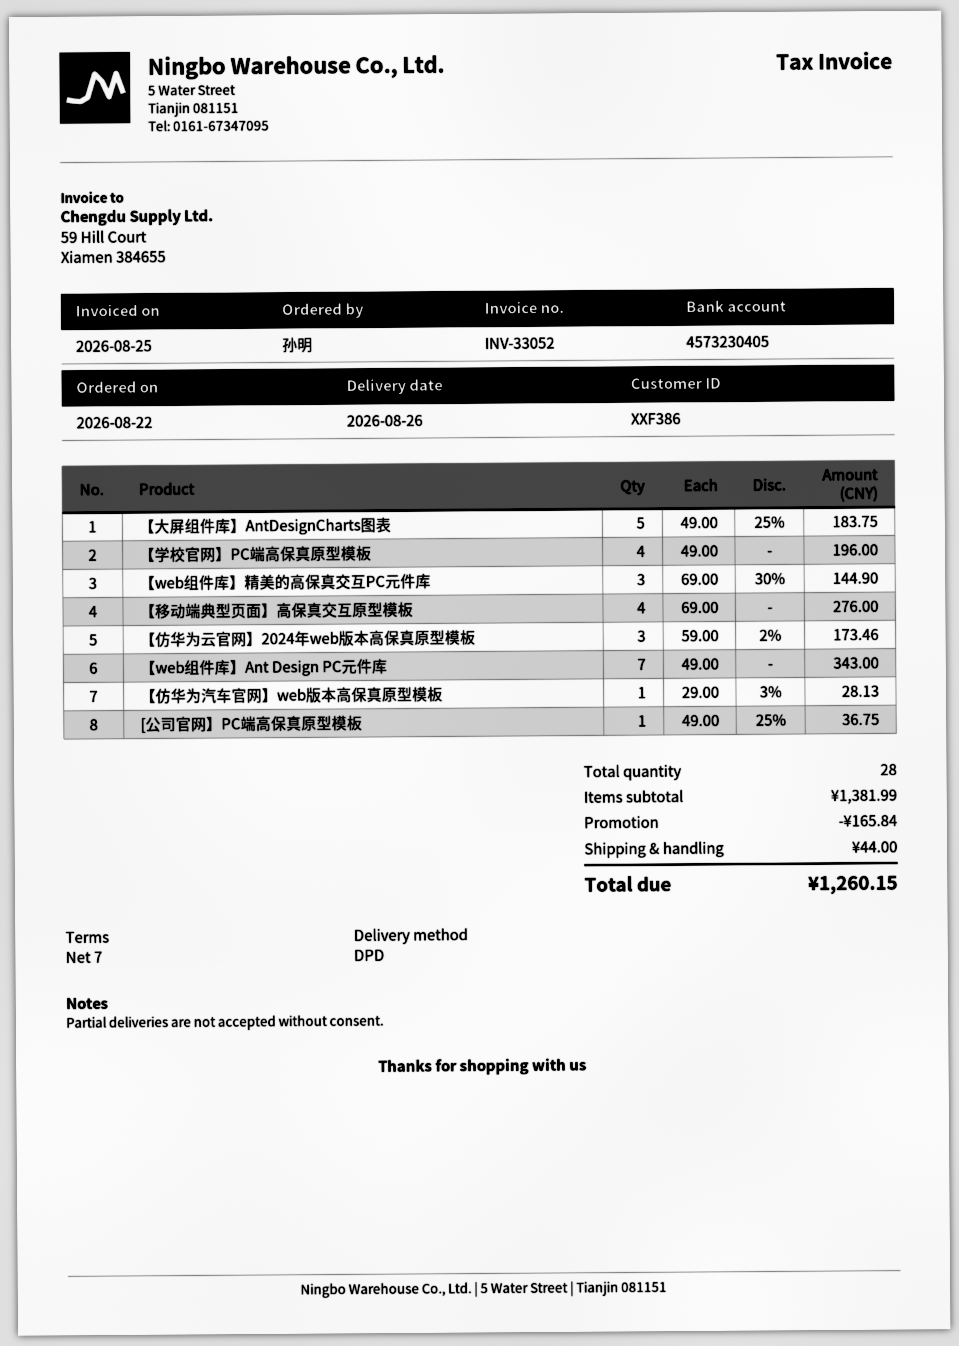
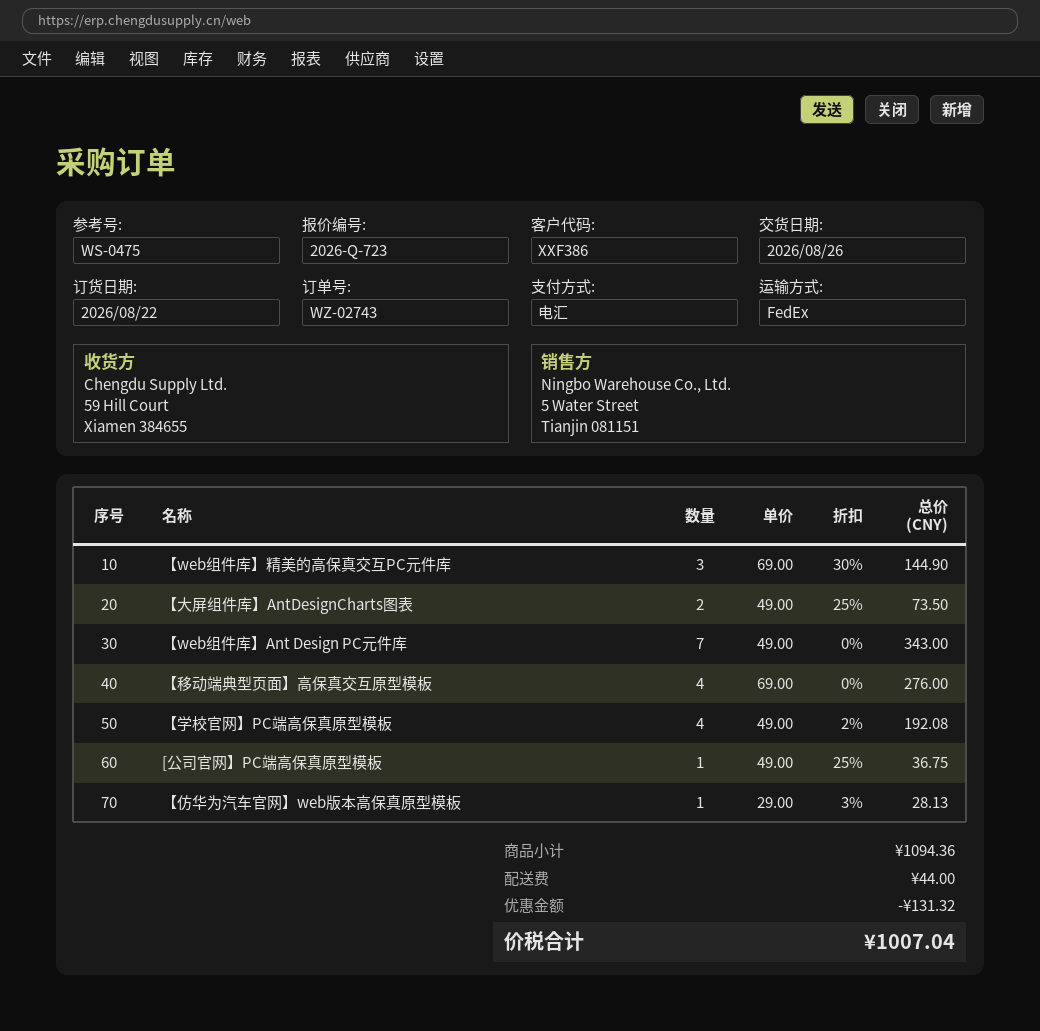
shipping method: DPD -> FedEx
【大屏组件库】AntDesignCharts图表: 5 x 49.00 - 25% = 183.75 -> 2 x 49.00 - 25% = 73.50
【学校官网】PC端高保真原型模板: 4 x 49.00 = 196.00 -> 4 x 49.00 - 2% = 192.08
【仿华为云官网】2024年web版本高保真原型模板: 3 x 59.00 - 2% = 173.46 -> none
subtotal: 1381.99 -> 1094.36
discount: 165.84 -> 131.32
total: 1260.15 -> 1007.04

